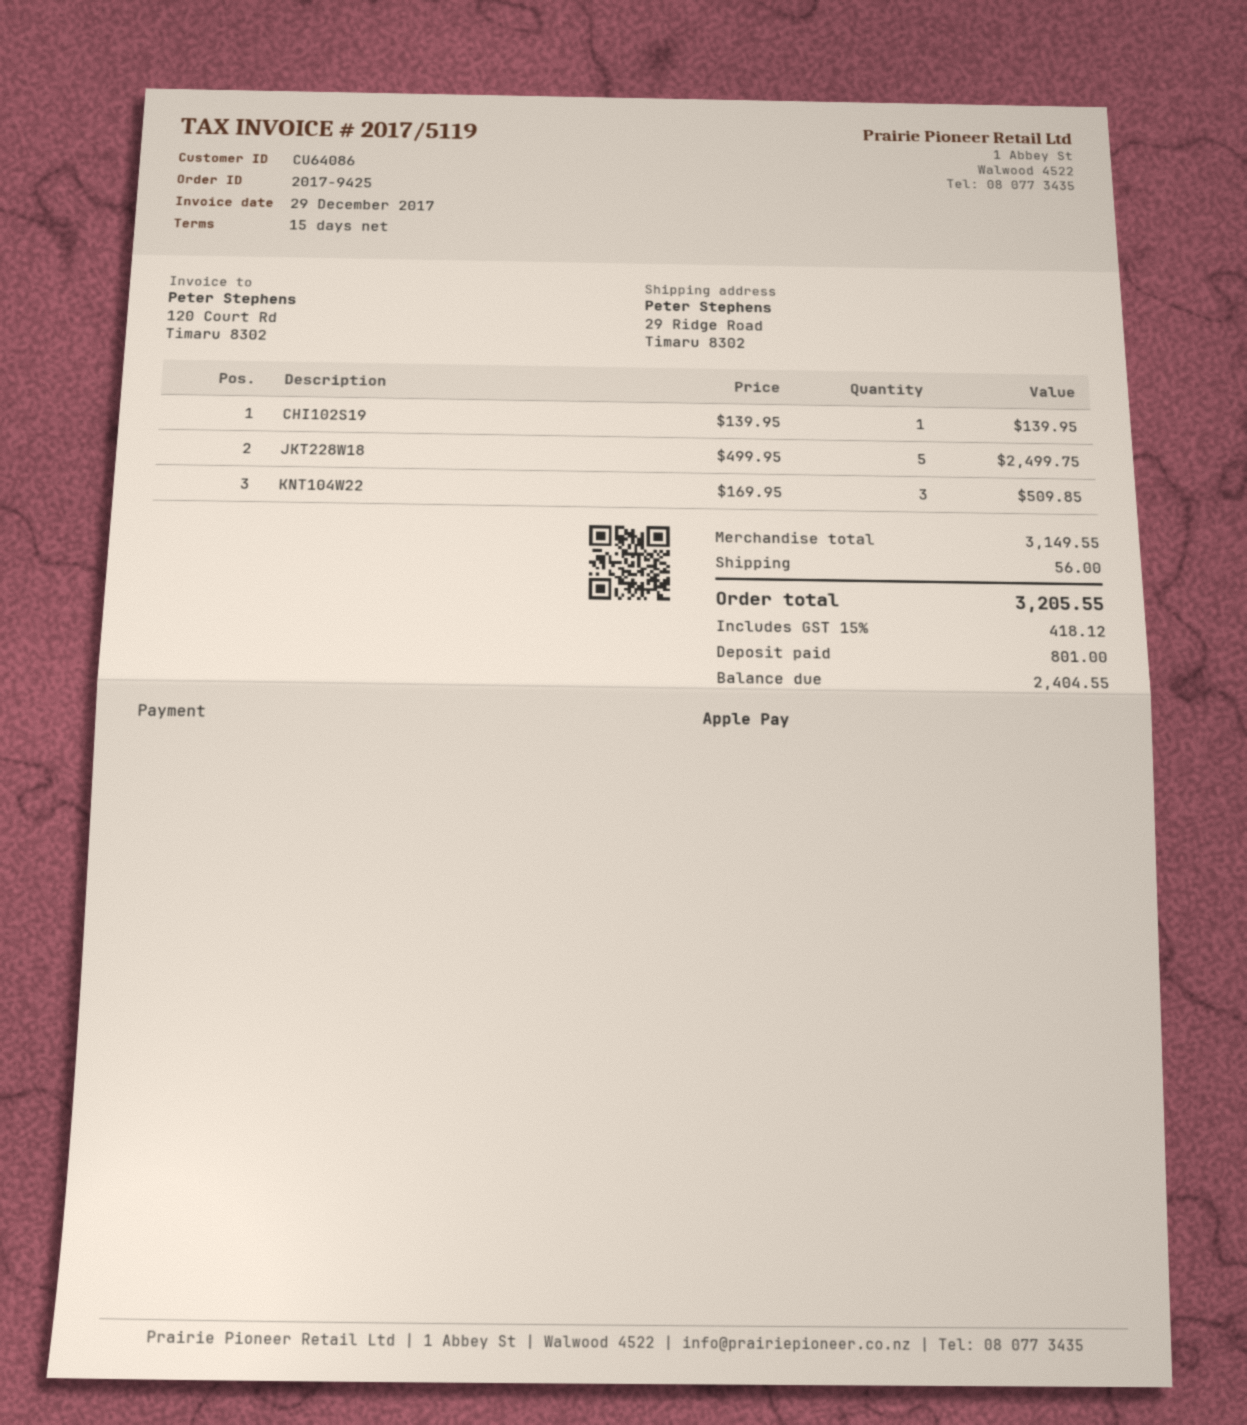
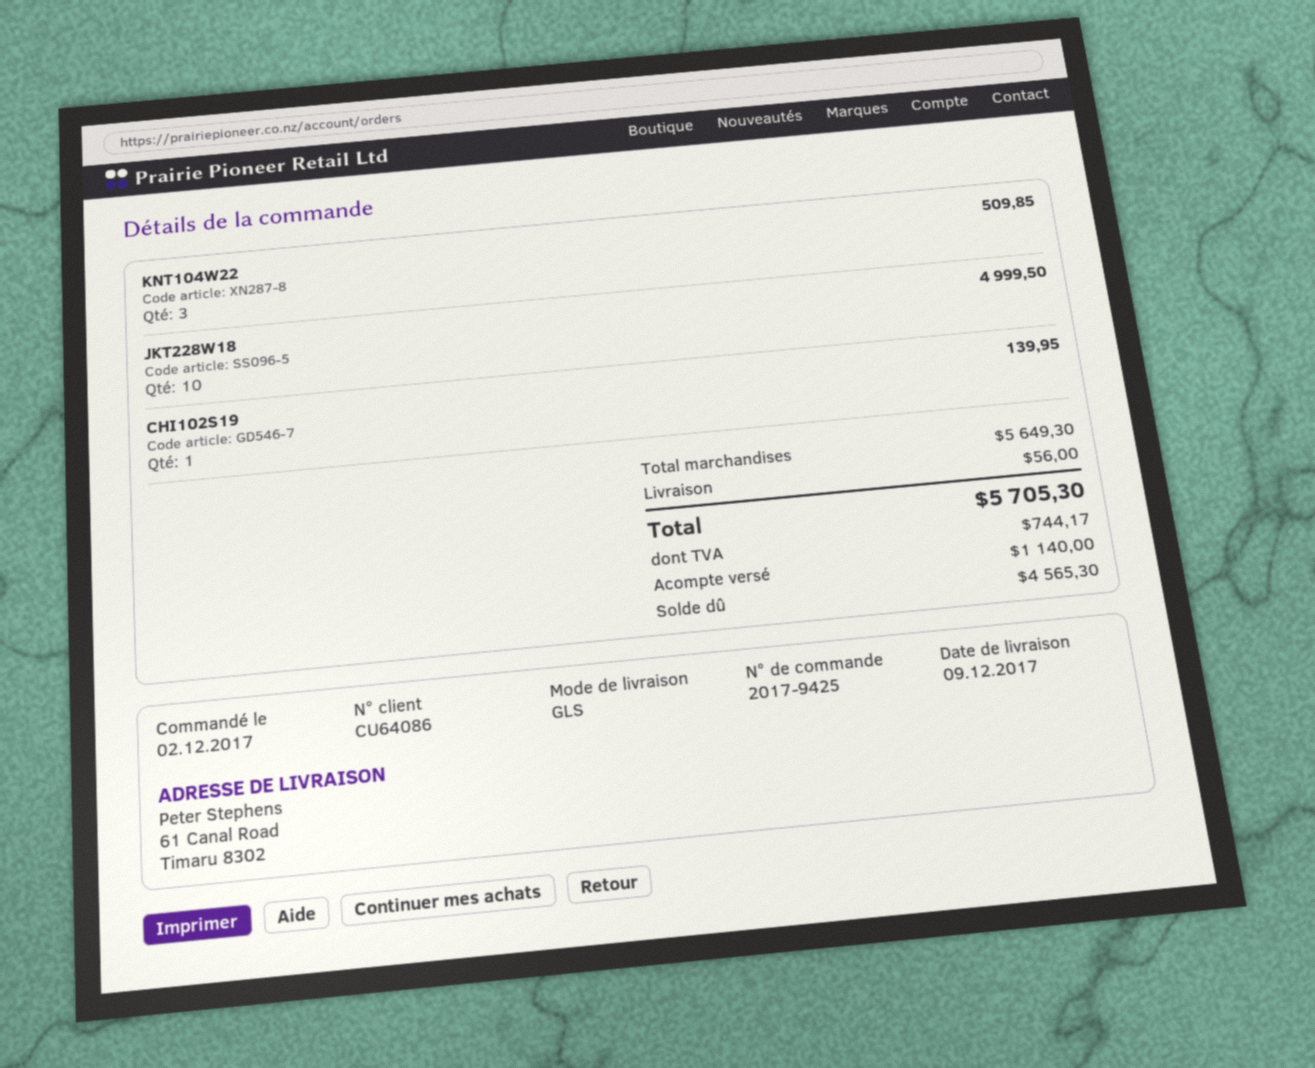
ship to: 29 Ridge Road, Timaru 8302 -> 61 Canal Road, Timaru 8302
JKT228W18: 5 for 2499.75 -> 10 for 4999.50
subtotal: 3149.55 -> 5649.30
tax: 418.12 -> 744.17
total: 3205.55 -> 5705.30
deposit: 801.00 -> 1140.00
balance: 2404.55 -> 4565.30

